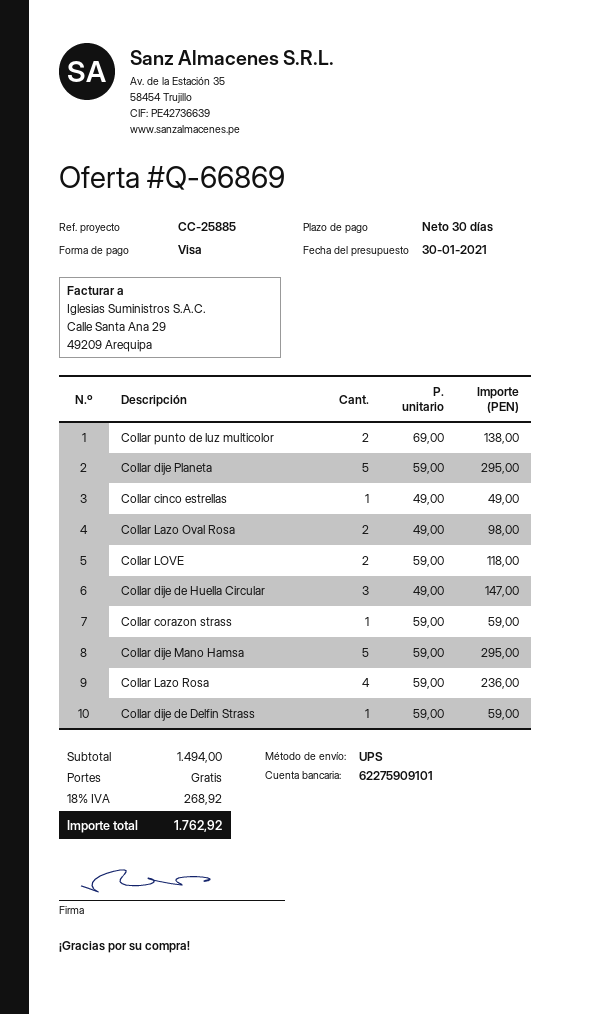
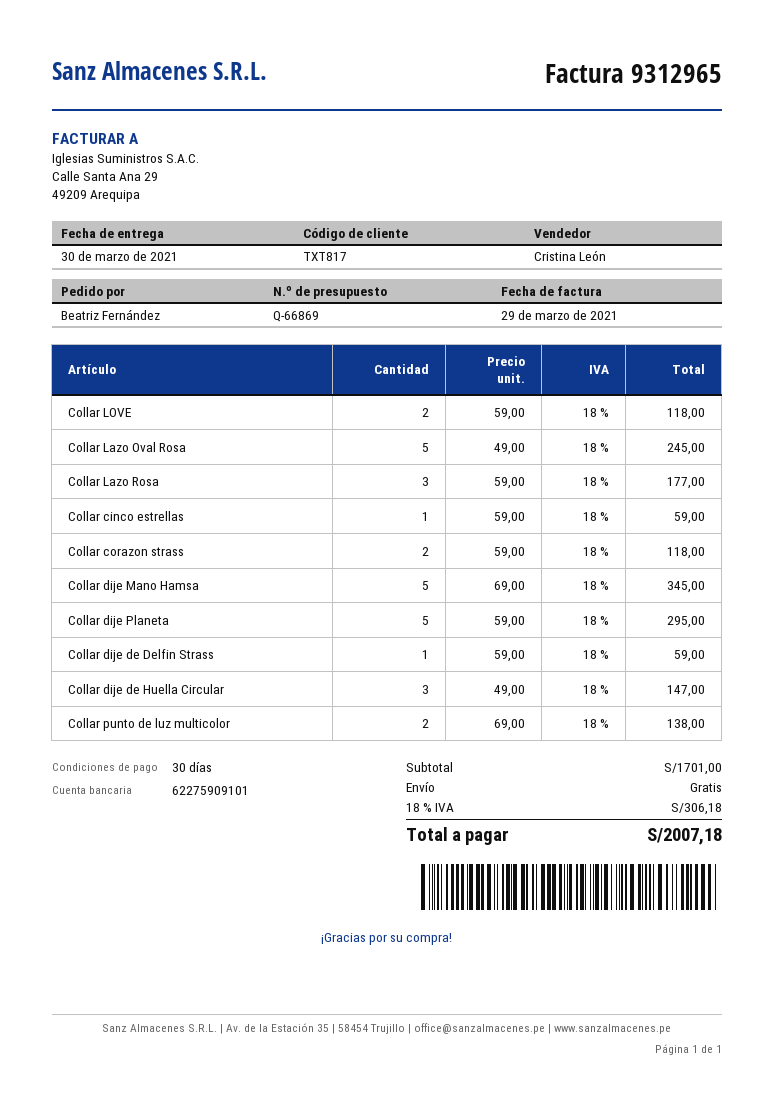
Collar cinco estrellas: 1 x 49.00 = 49.00 -> 1 x 59.00 = 59.00
Collar Lazo Oval Rosa: 2 x 49.00 = 98.00 -> 5 x 49.00 = 245.00
Collar corazon strass: 1 x 59.00 = 59.00 -> 2 x 59.00 = 118.00
Collar dije Mano Hamsa: 5 x 59.00 = 295.00 -> 5 x 69.00 = 345.00
Collar Lazo Rosa: 4 x 59.00 = 236.00 -> 3 x 59.00 = 177.00
subtotal: 1494.00 -> 1701.00
tax: 18% = 268.92 -> 18% = 306.18
total: 1762.92 -> 2007.18

